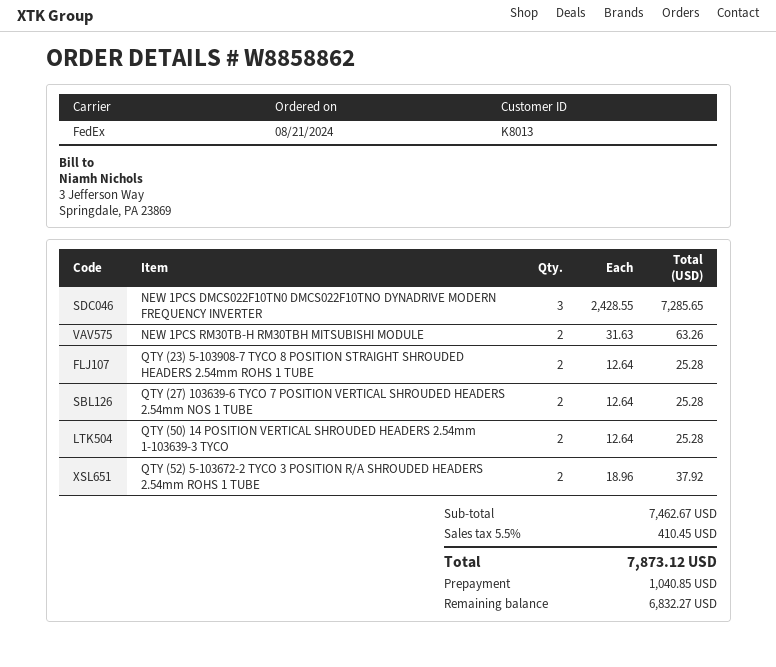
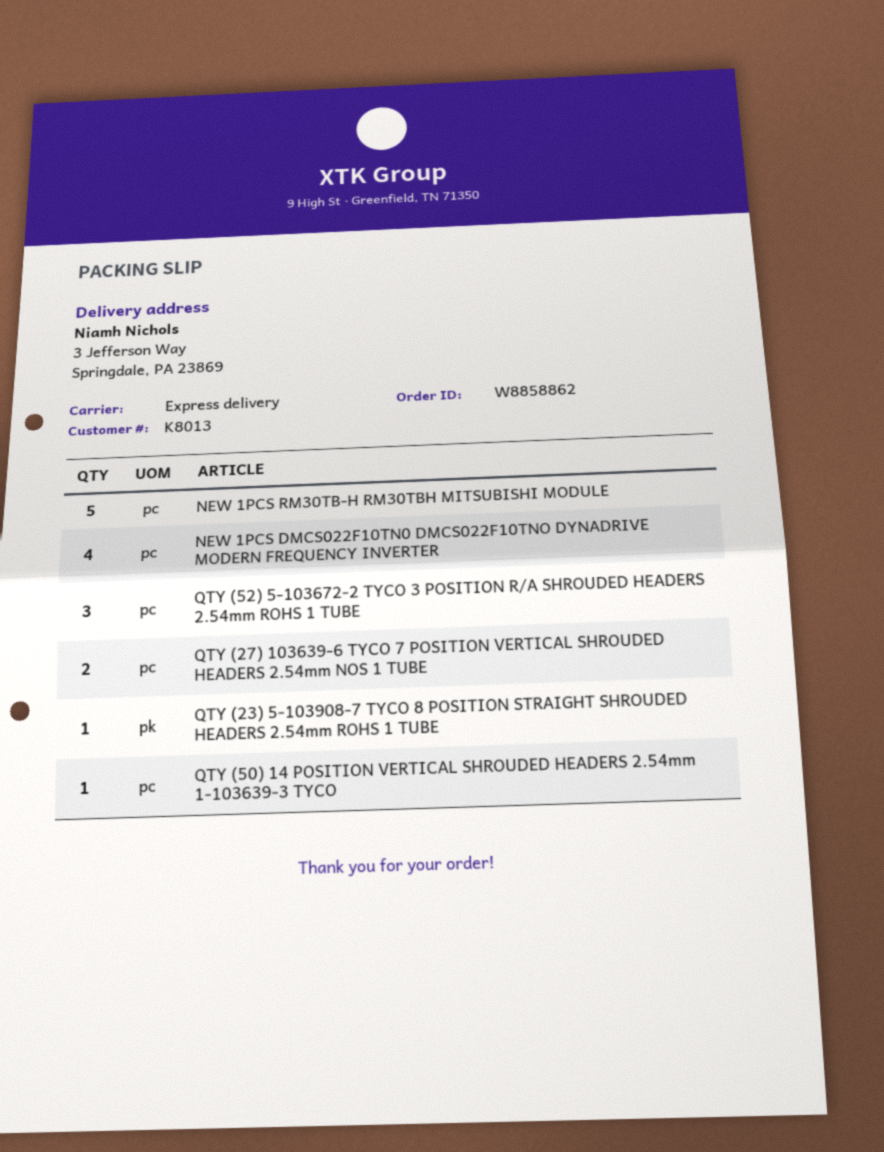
shipping method: FedEx -> express
NEW 1PCS DMCS022F10TN0 DMCS022F10TNO DYNADRIVE MODERN FREQUENCY INVERTER: 3 -> 4
NEW 1PCS RM30TB-H RM30TBH MITSUBISHI MODULE: 2 -> 5
QTY (23) 5-103908-7 TYCO 8 POSITION STRAIGHT SHROUDED HEADERS 2.54mm ROHS 1 TUBE: 2 -> 1
QTY (50) 14 POSITION VERTICAL SHROUDED HEADERS 2.54mm 1-103639-3 TYCO: 2 -> 1
QTY (52) 5-103672-2 TYCO 3 POSITION R/A SHROUDED HEADERS 2.54mm ROHS 1 TUBE: 2 -> 3

